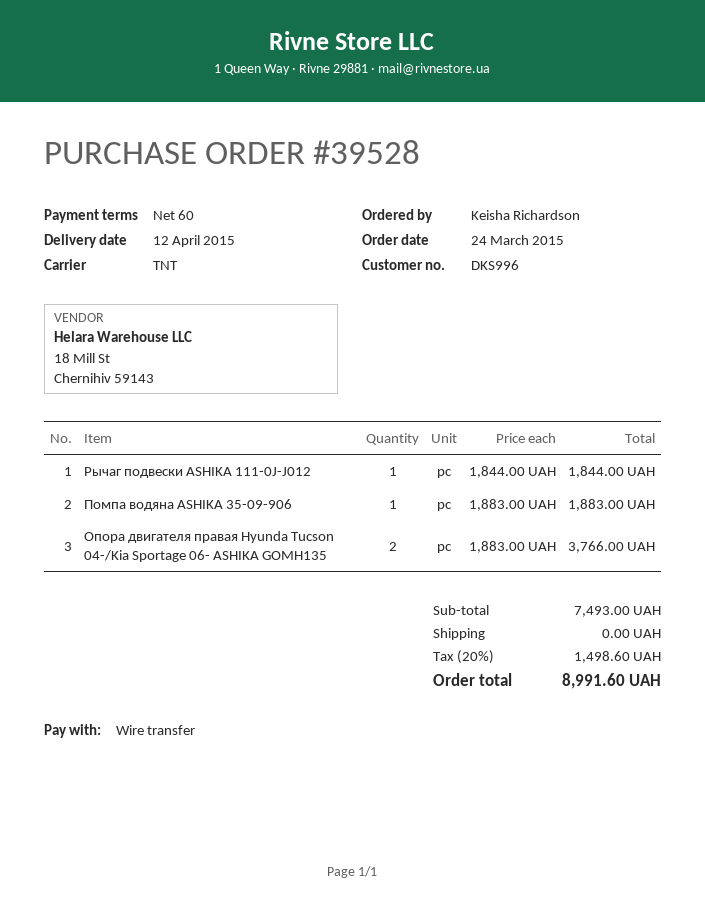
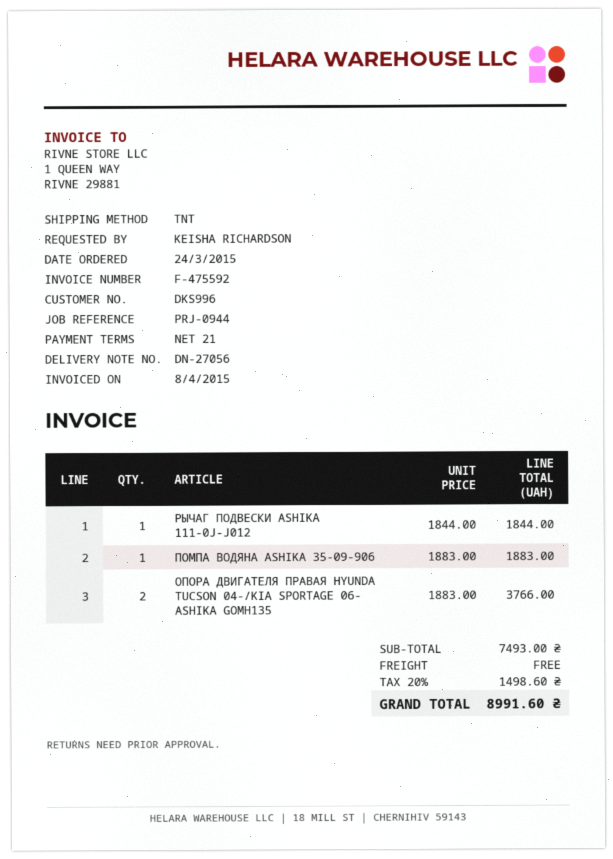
payment terms: 60 days -> 21 days

